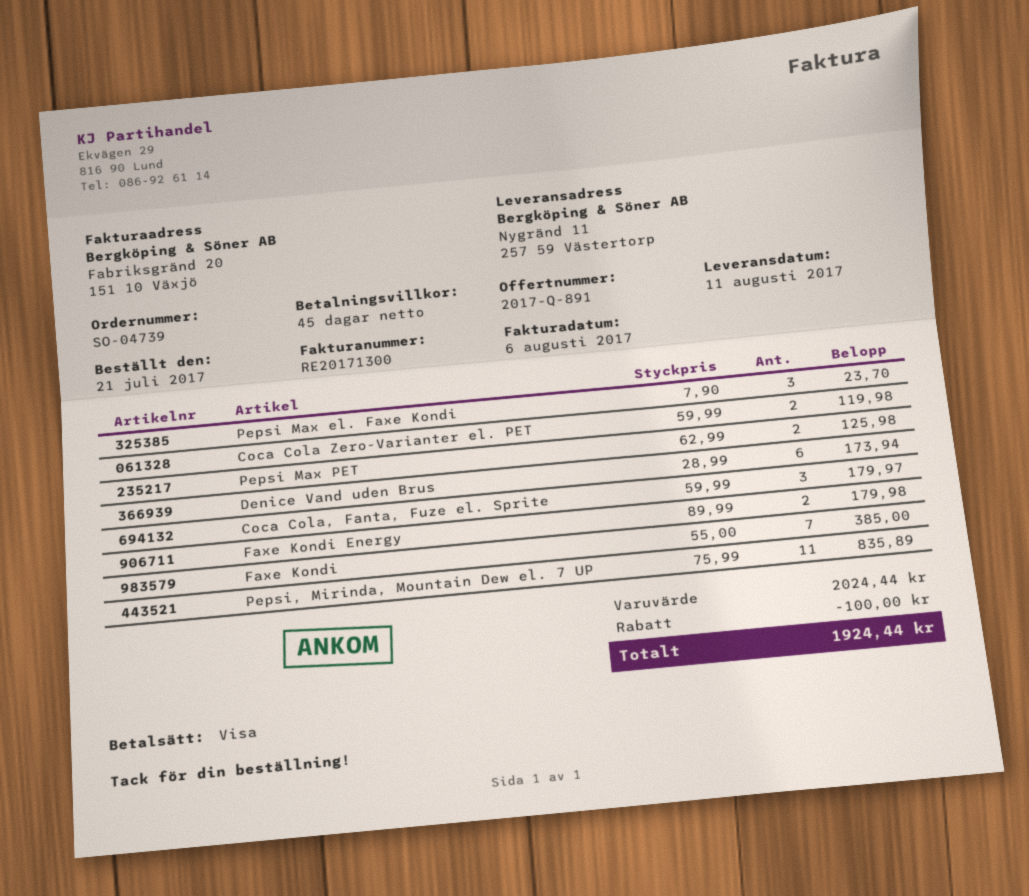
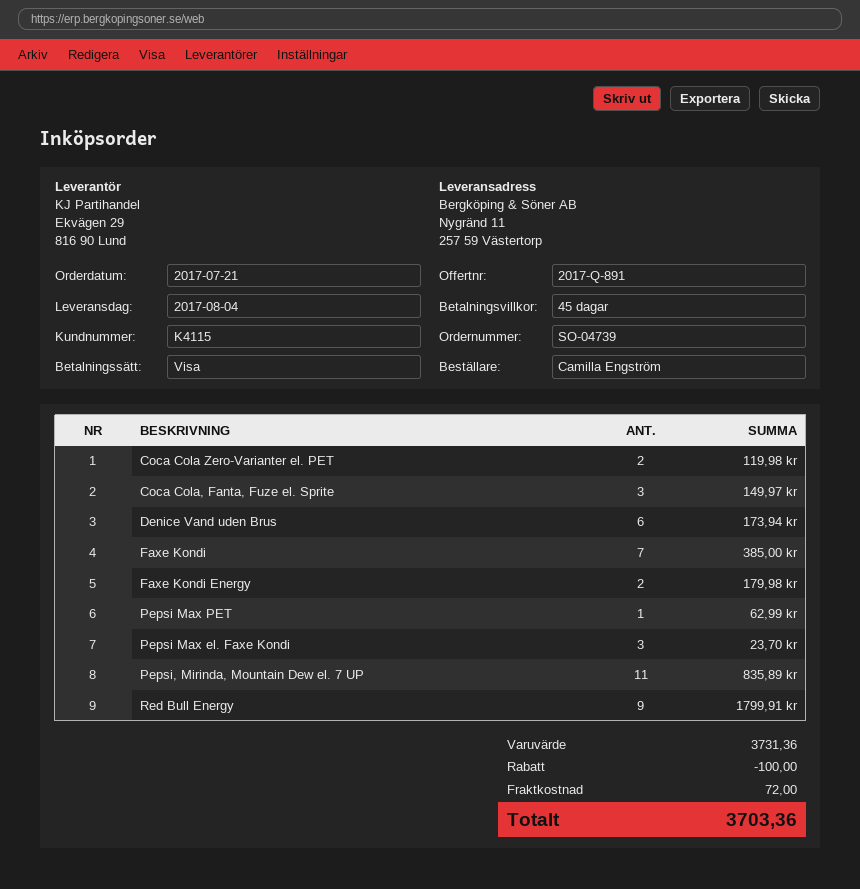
delivery date: 2017-08-11 -> 2017-08-04
Pepsi Max PET: 2 for 125.98 -> 1 for 62.99
Coca Cola, Fanta, Fuze el. Sprite: 3 for 179.97 -> 3 for 149.97
Red Bull Energy: none -> 9 for 1799.91
subtotal: 2024.44 -> 3731.36
shipping: none -> 72.00
total: 1924.44 -> 3703.36

